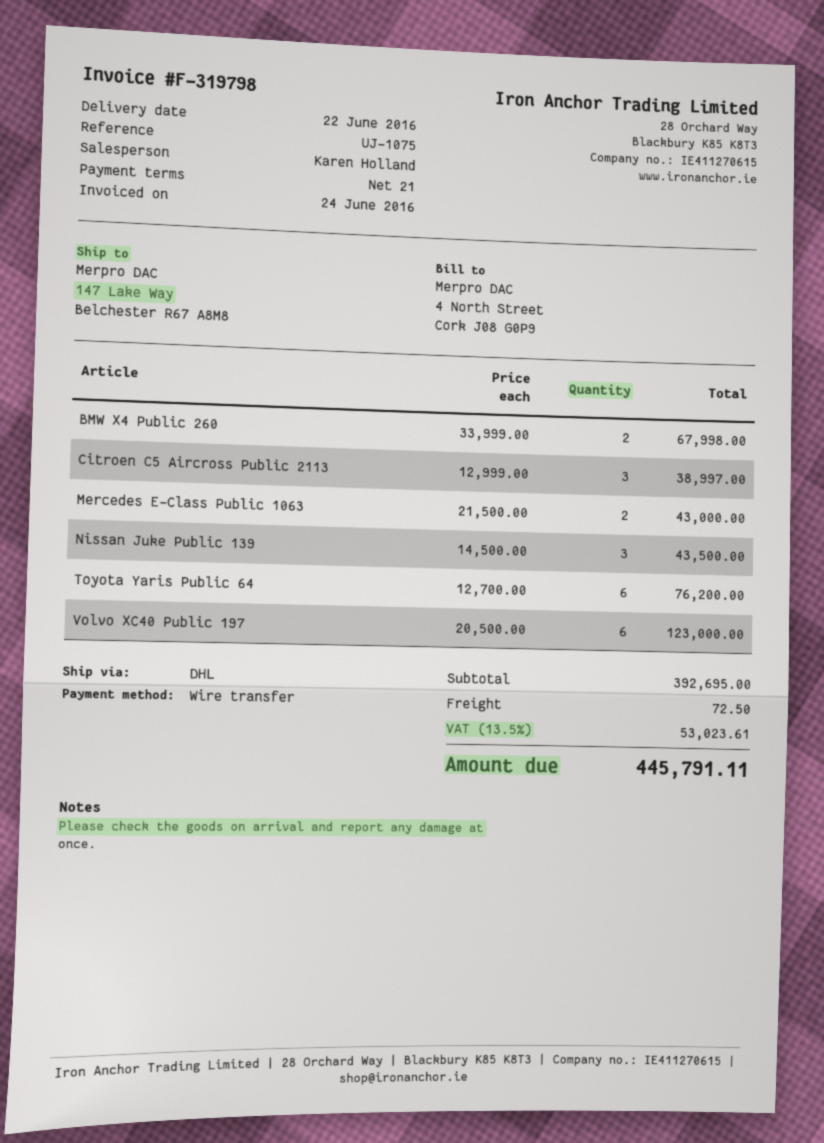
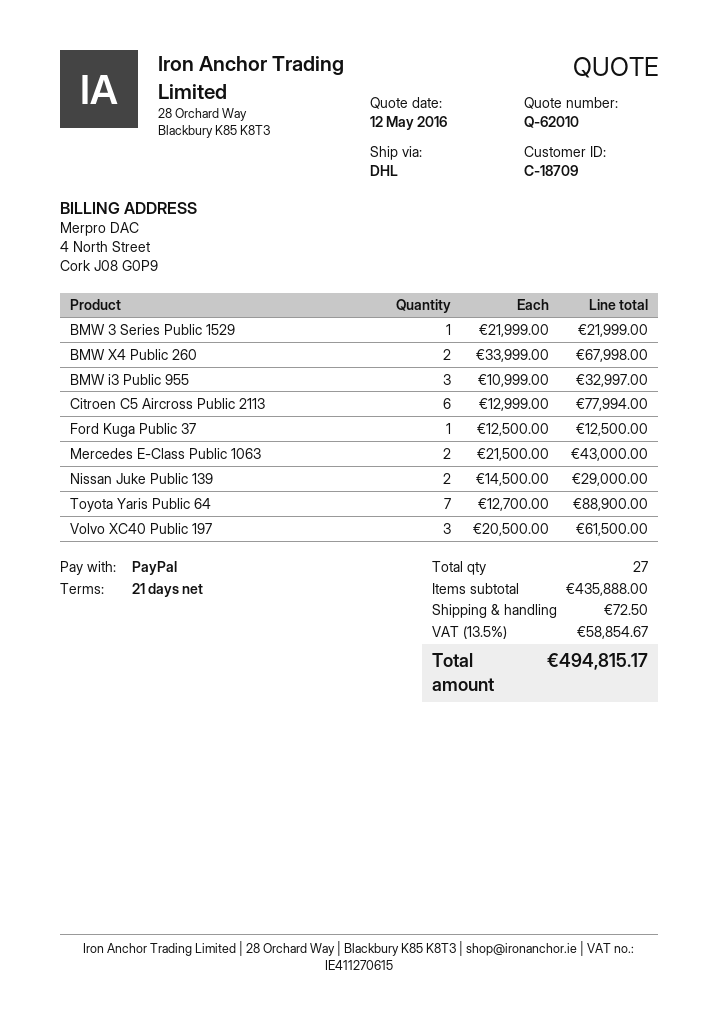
payment method: bank transfer -> PayPal
Citroen C5 Aircross Public 2113: 3 x 12999.00 = 38997.00 -> 6 x 12999.00 = 77994.00
Nissan Juke Public 139: 3 x 14500.00 = 43500.00 -> 2 x 14500.00 = 29000.00
Toyota Yaris Public 64: 6 x 12700.00 = 76200.00 -> 7 x 12700.00 = 88900.00
Volvo XC40 Public 197: 6 x 20500.00 = 123000.00 -> 3 x 20500.00 = 61500.00
BMW 3 Series Public 1529: none -> 1 x 21999.00 = 21999.00
BMW i3 Public 955: none -> 3 x 10999.00 = 32997.00
Ford Kuga Public 37: none -> 1 x 12500.00 = 12500.00
subtotal: 392695.00 -> 435888.00
tax: 13.5% = 53023.61 -> 13.5% = 58854.67
total: 445791.11 -> 494815.17

